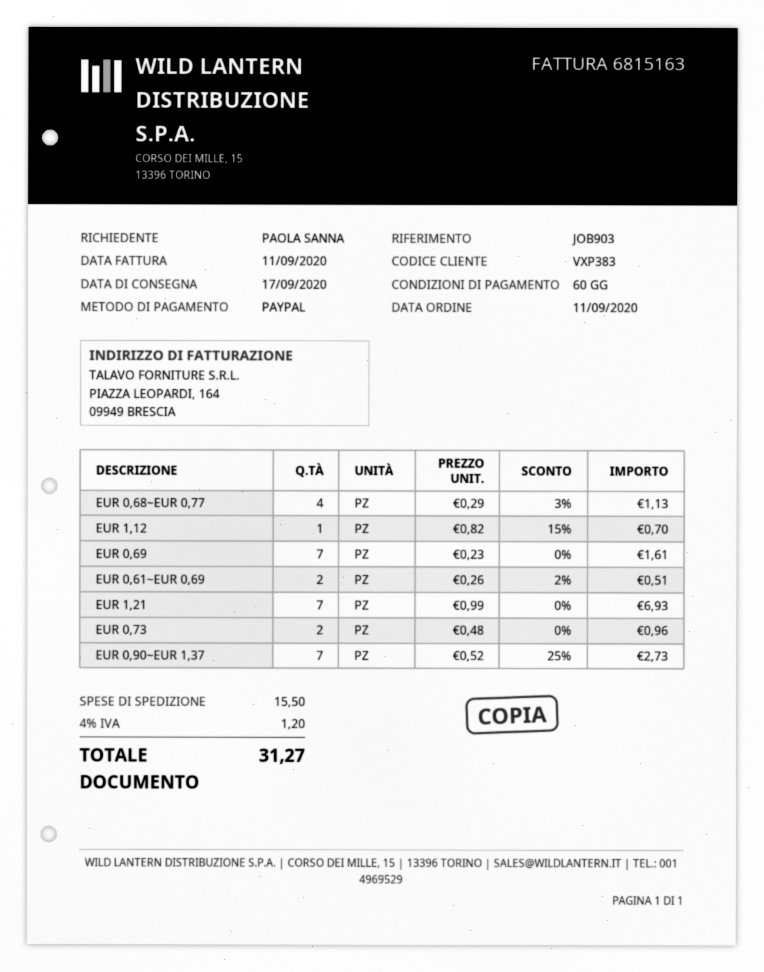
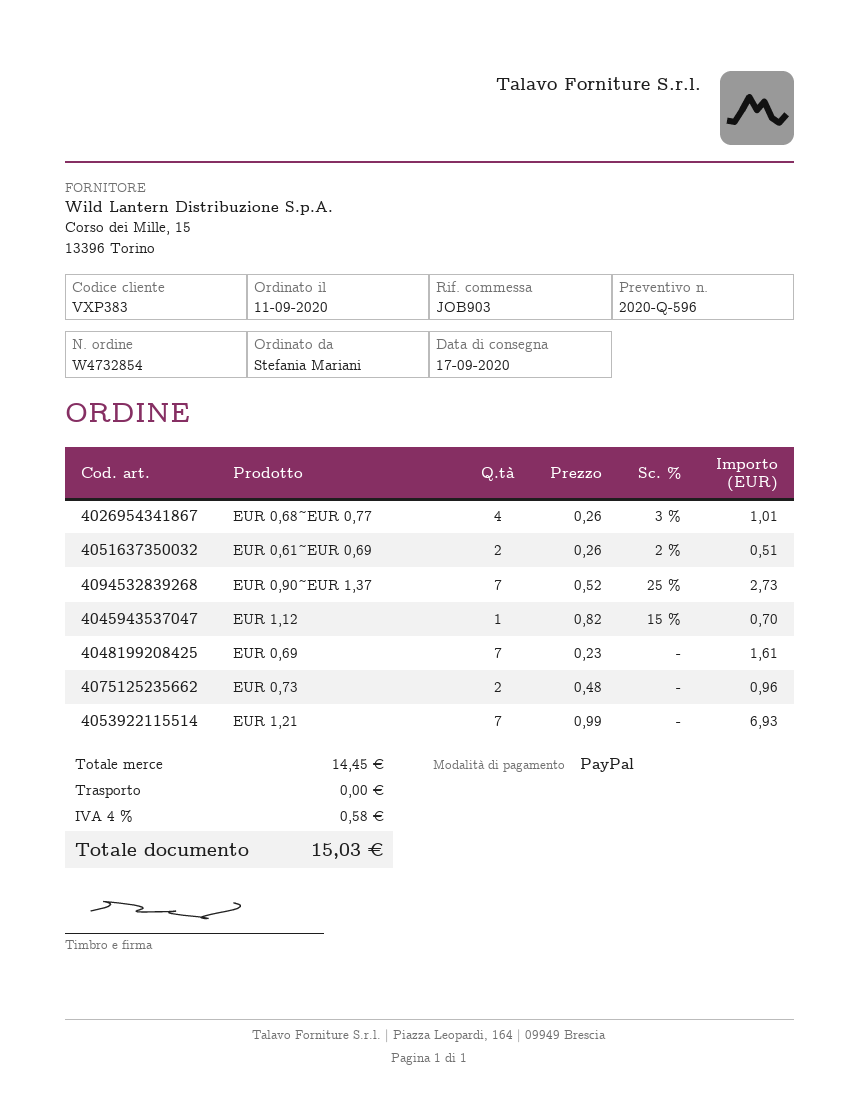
ordered by: PAOLA SANNA -> Stefania Mariani
EUR 0,68~EUR 0,77: 4 x 0.29 - 3% = 1.13 -> 4 x 0.26 - 3% = 1.01
shipping: 15.50 -> 0.00
tax: 4% = 1.20 -> 4% = 0.58
total: 31.27 -> 15.03

